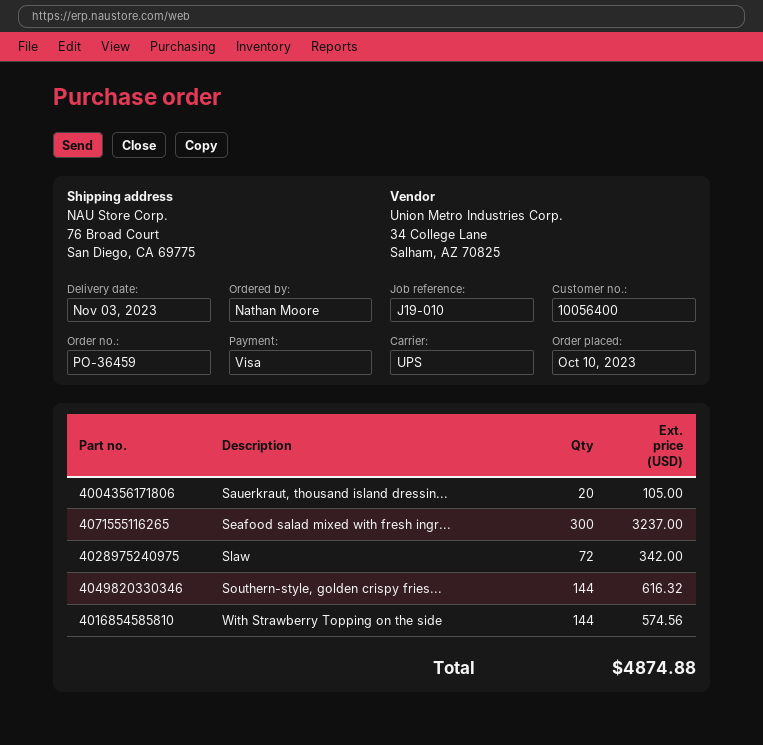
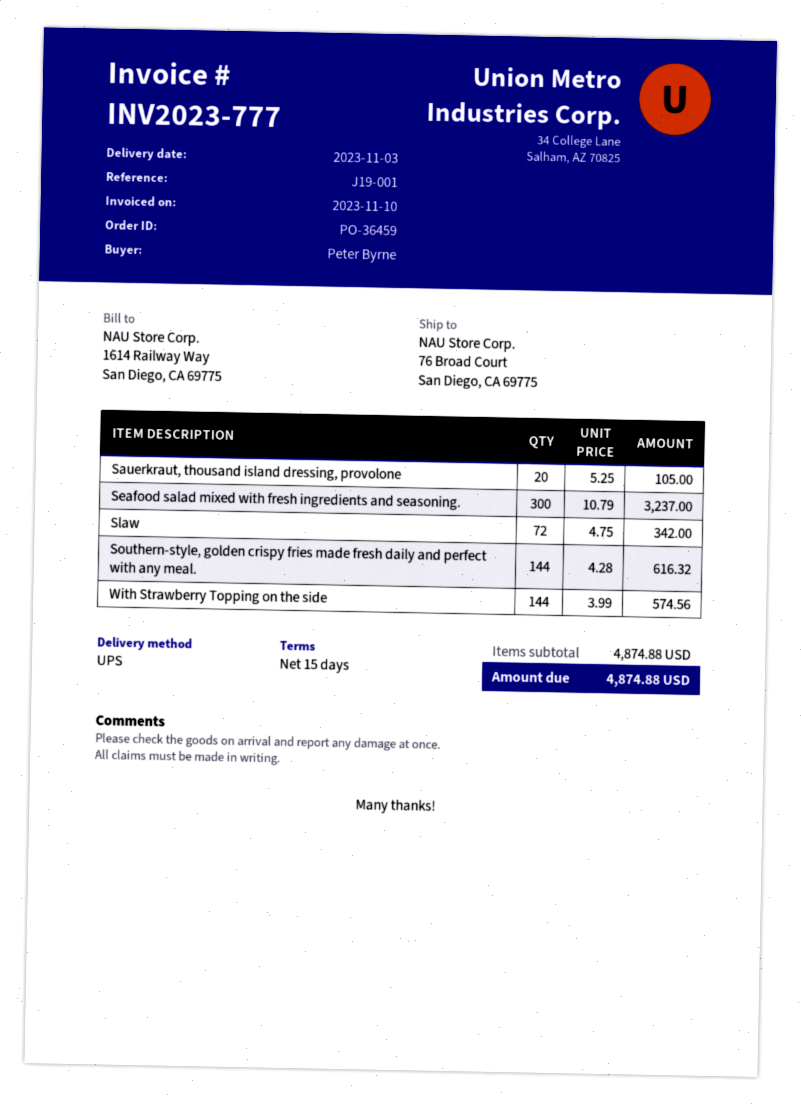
reference: J19-010 -> J19-001
ordered by: Nathan Moore -> Peter Byrne

